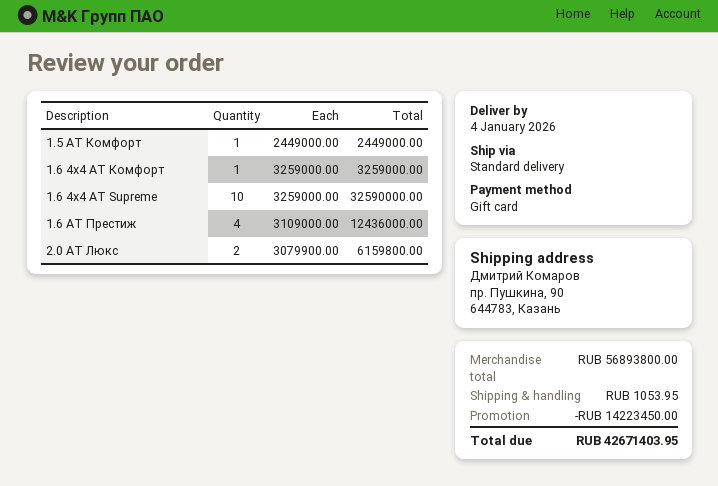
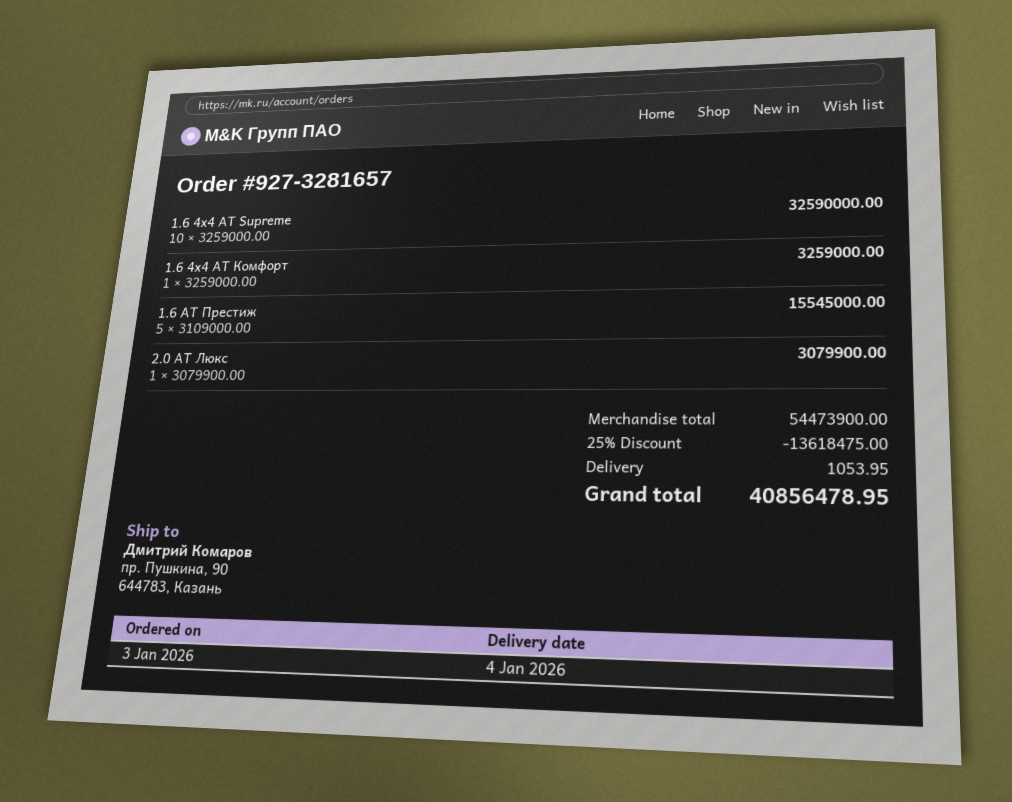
1.5 AT Комфорт: 1 x 2449000.00 = 2449000.00 -> none
1.6 AT Престиж: 4 x 3109000.00 = 12436000.00 -> 5 x 3109000.00 = 15545000.00
2.0 AT Люкс: 2 x 3079900.00 = 6159800.00 -> 1 x 3079900.00 = 3079900.00
subtotal: 56893800.00 -> 54473900.00
discount: 14223450.00 -> 13618475.00
total: 42671403.95 -> 40856478.95

